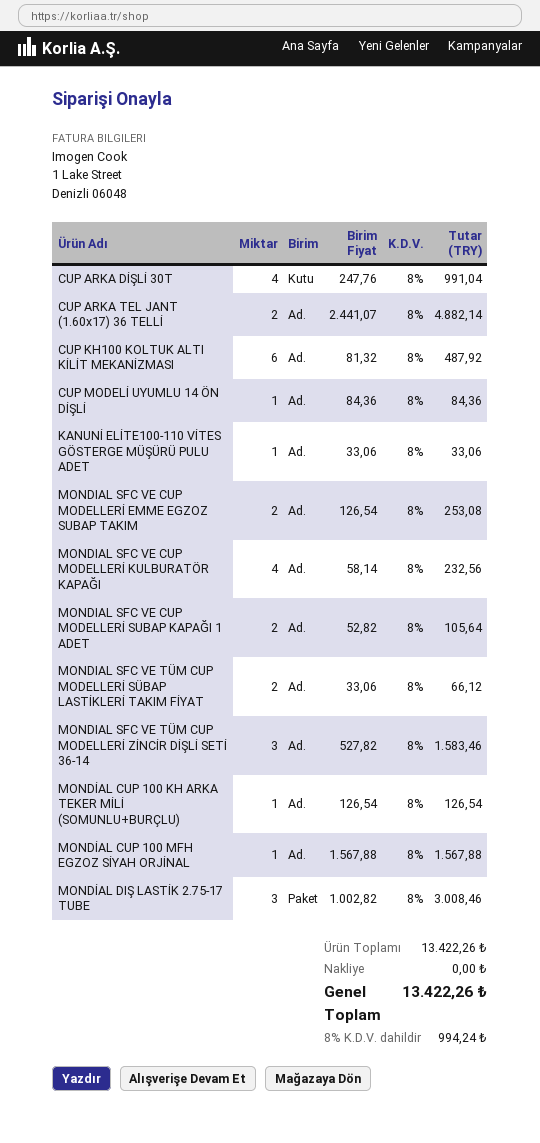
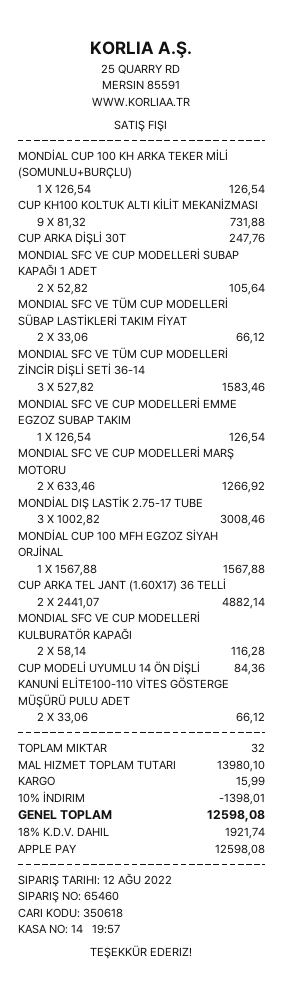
CUP ARKA DİŞLİ 30T: 4 x 247.76 = 991.04 -> 1 x 247.76 = 247.76
CUP KH100 KOLTUK ALTI KİLİT MEKANİZMASI: 6 x 81.32 = 487.92 -> 9 x 81.32 = 731.88
KANUNİ ELİTE100-110 VİTES GÖSTERGE MÜŞÜRÜ PULU ADET: 1 x 33.06 = 33.06 -> 2 x 33.06 = 66.12
MONDIAL SFC VE CUP MODELLERİ EMME EGZOZ SUBAP TAKIM: 2 x 126.54 = 253.08 -> 1 x 126.54 = 126.54
MONDIAL SFC VE CUP MODELLERİ KULBURATÖR KAPAĞI: 4 x 58.14 = 232.56 -> 2 x 58.14 = 116.28
MONDIAL SFC VE CUP MODELLERİ MARŞ MOTORU: none -> 2 x 633.46 = 1266.92
subtotal: 13422.26 -> 13980.10
discount: none -> 10% = 1398.01
shipping: 0.00 -> 15.99
tax: 8% = 994.24 -> 18% = 1921.74
total: 13422.26 -> 12598.08

